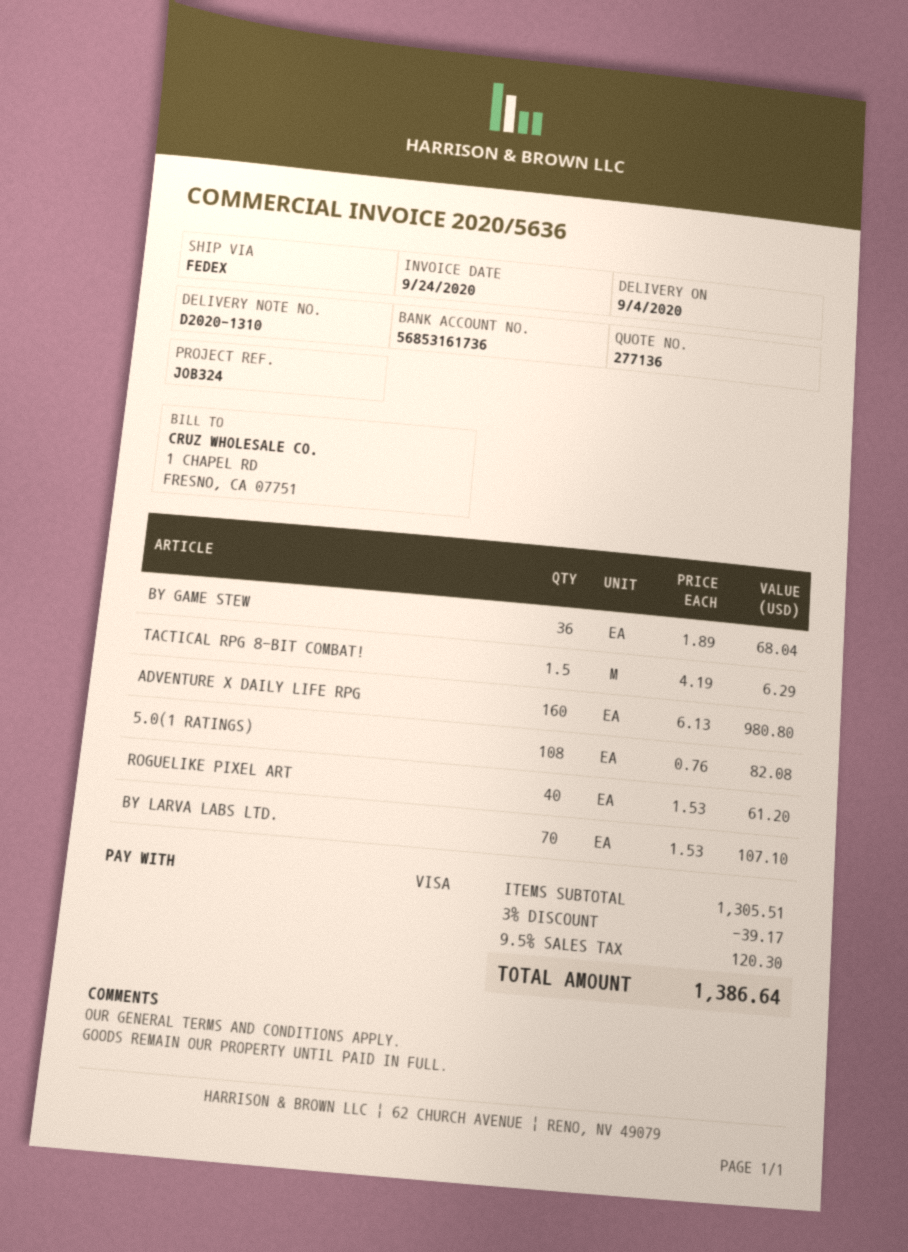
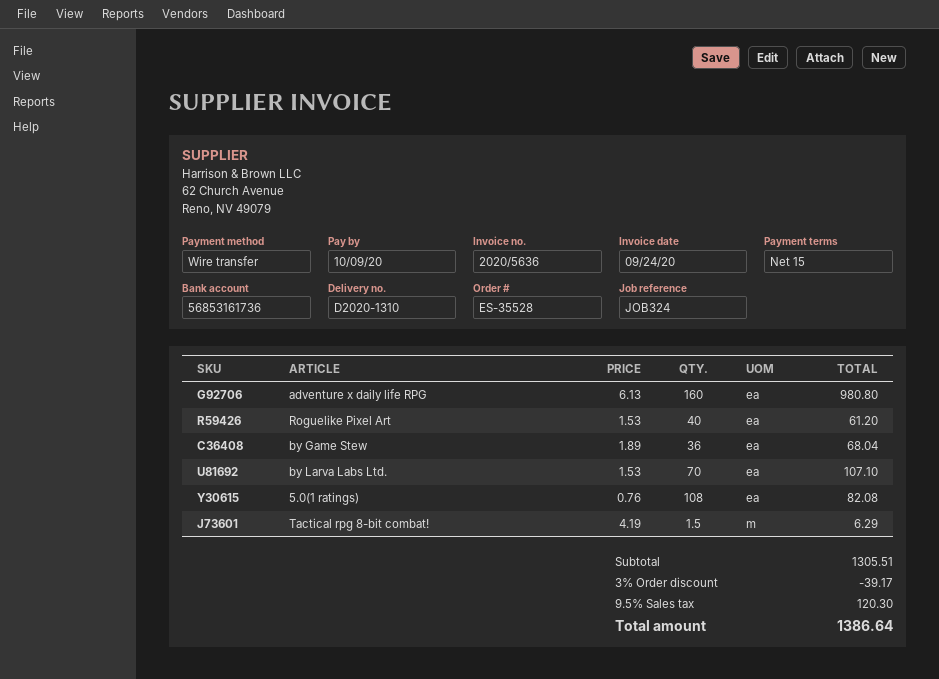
payment method: Visa -> bank transfer

